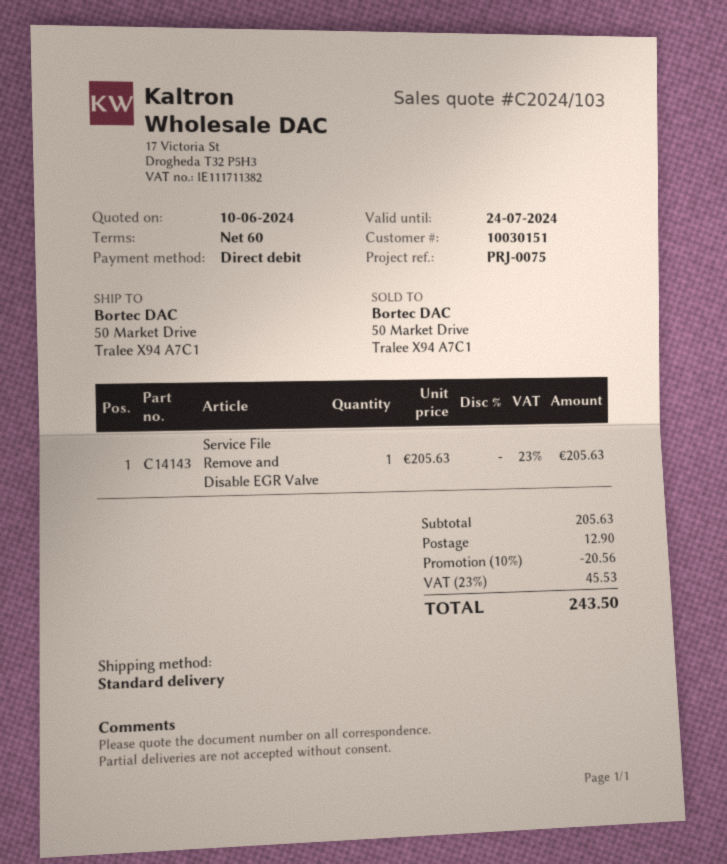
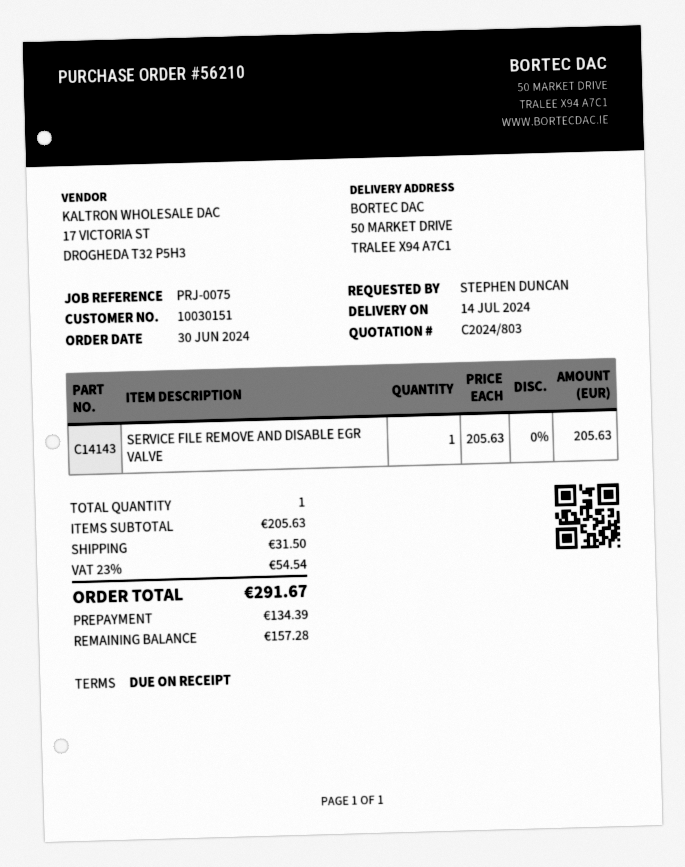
quote number: C2024/103 -> C2024/803
payment terms: 60 days -> on receipt
discount: 10% = 20.56 -> none
shipping: 12.90 -> 31.50
tax: 23% = 45.53 -> 23% = 54.54
total: 243.50 -> 291.67

